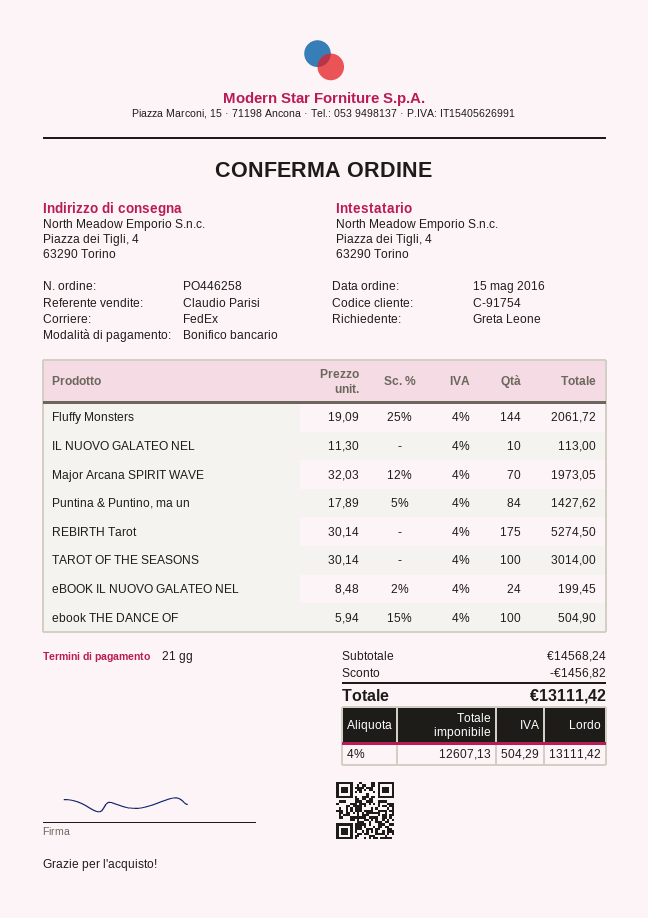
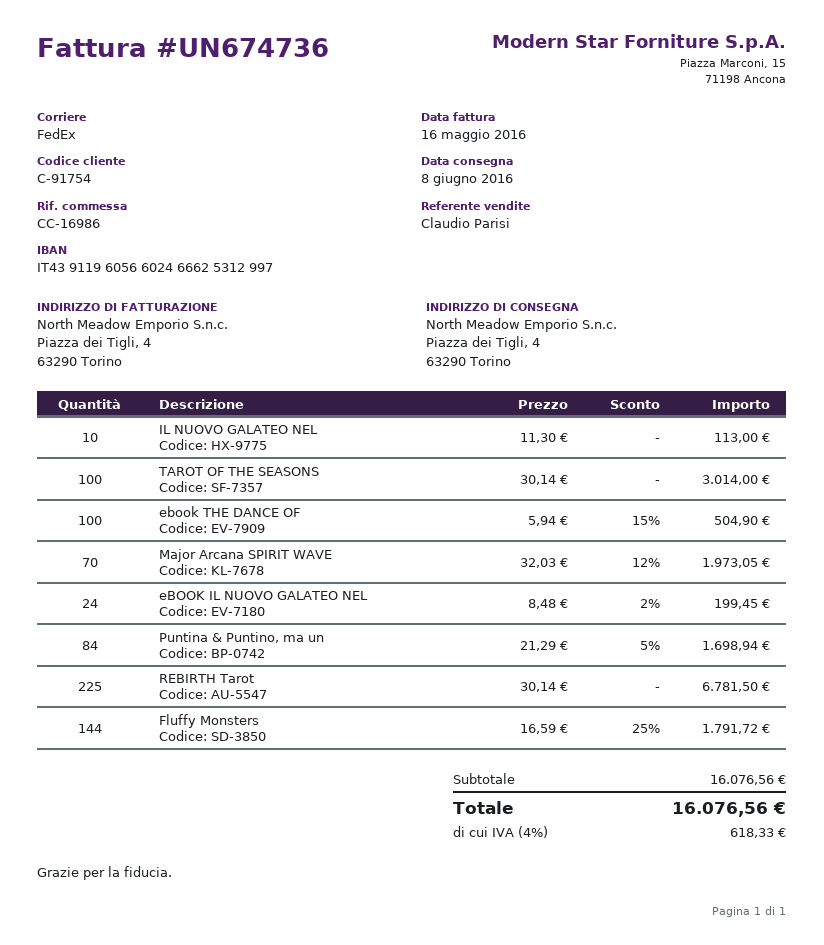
Fluffy Monsters: 144 x 19.09 - 25% = 2061.72 -> 144 x 16.59 - 25% = 1791.72
Puntina & Puntino, ma un: 84 x 17.89 - 5% = 1427.62 -> 84 x 21.29 - 5% = 1698.94
REBIRTH Tarot: 175 x 30.14 = 5274.50 -> 225 x 30.14 = 6781.50
subtotal: 14568.24 -> 16076.56
discount: 1456.82 -> none
tax: 4% = 504.29 -> 4% = 618.33
total: 13111.42 -> 16076.56

